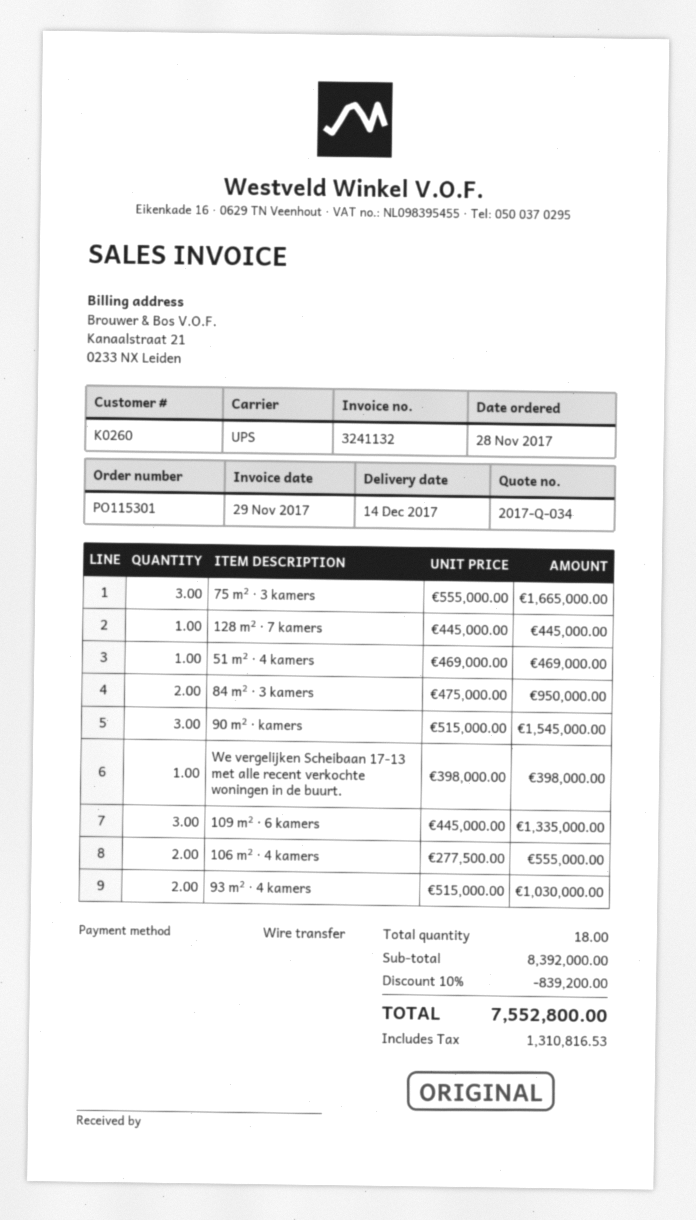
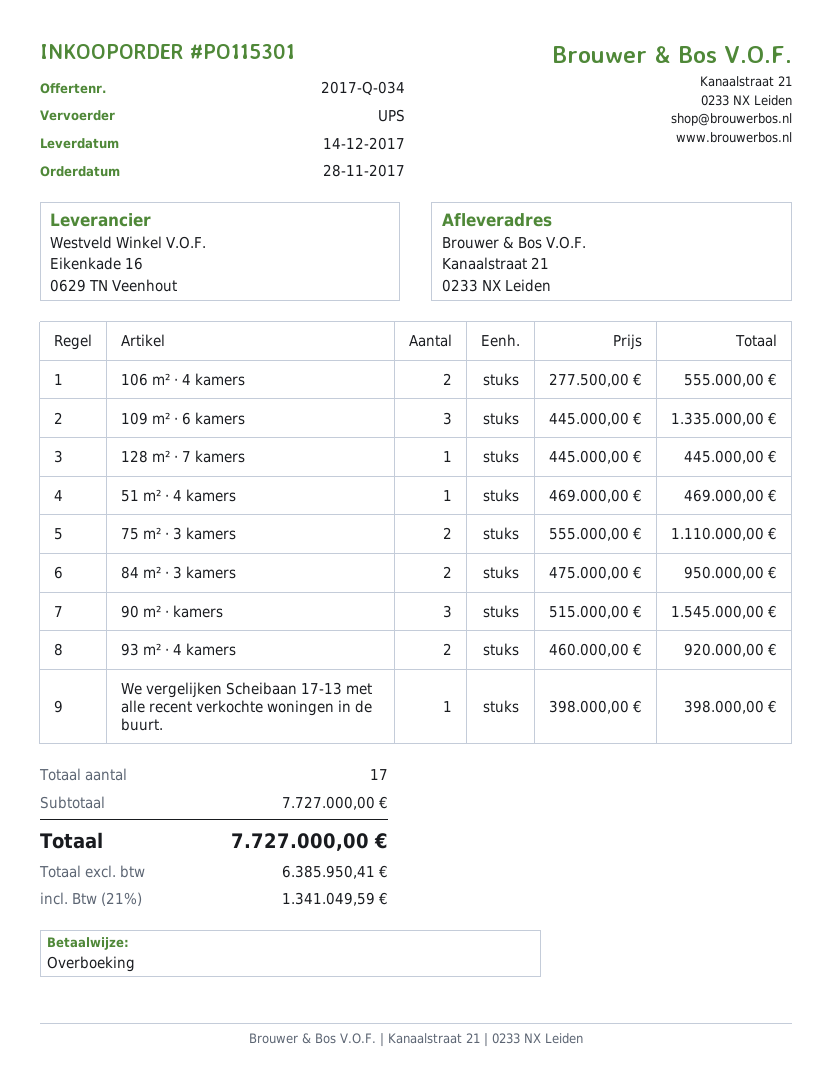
75 m² · 3 kamers: 3 x 555000.00 = 1665000.00 -> 2 x 555000.00 = 1110000.00
93 m² · 4 kamers: 2 x 515000.00 = 1030000.00 -> 2 x 460000.00 = 920000.00
total quantity: 18 -> 17
subtotal: 8392000.00 -> 7727000.00
discount: 10% = 839200.00 -> none
tax: 1310816.53 -> 1341049.59
total: 7552800.00 -> 7727000.00

